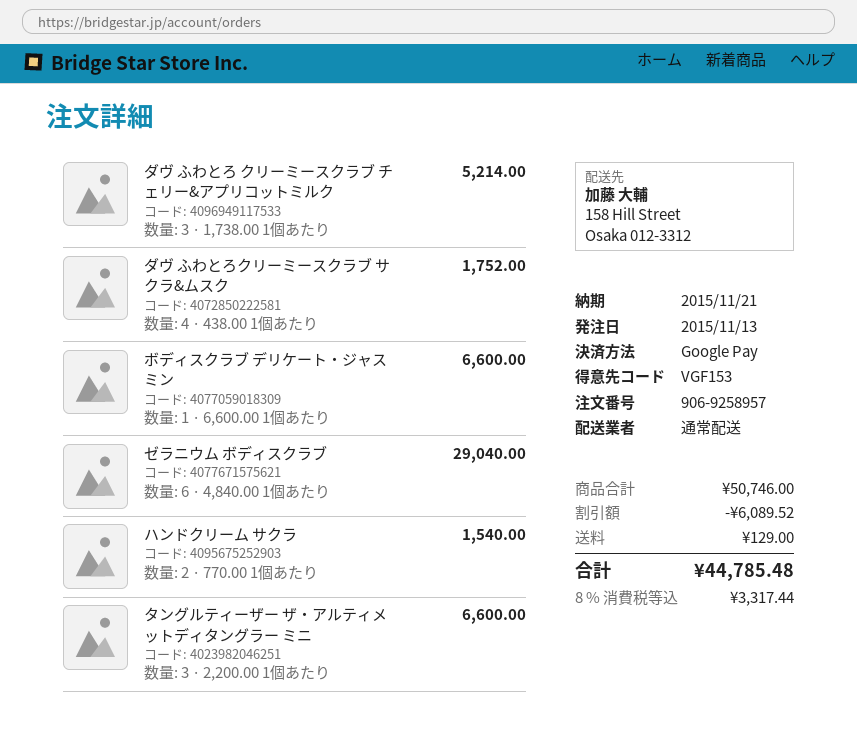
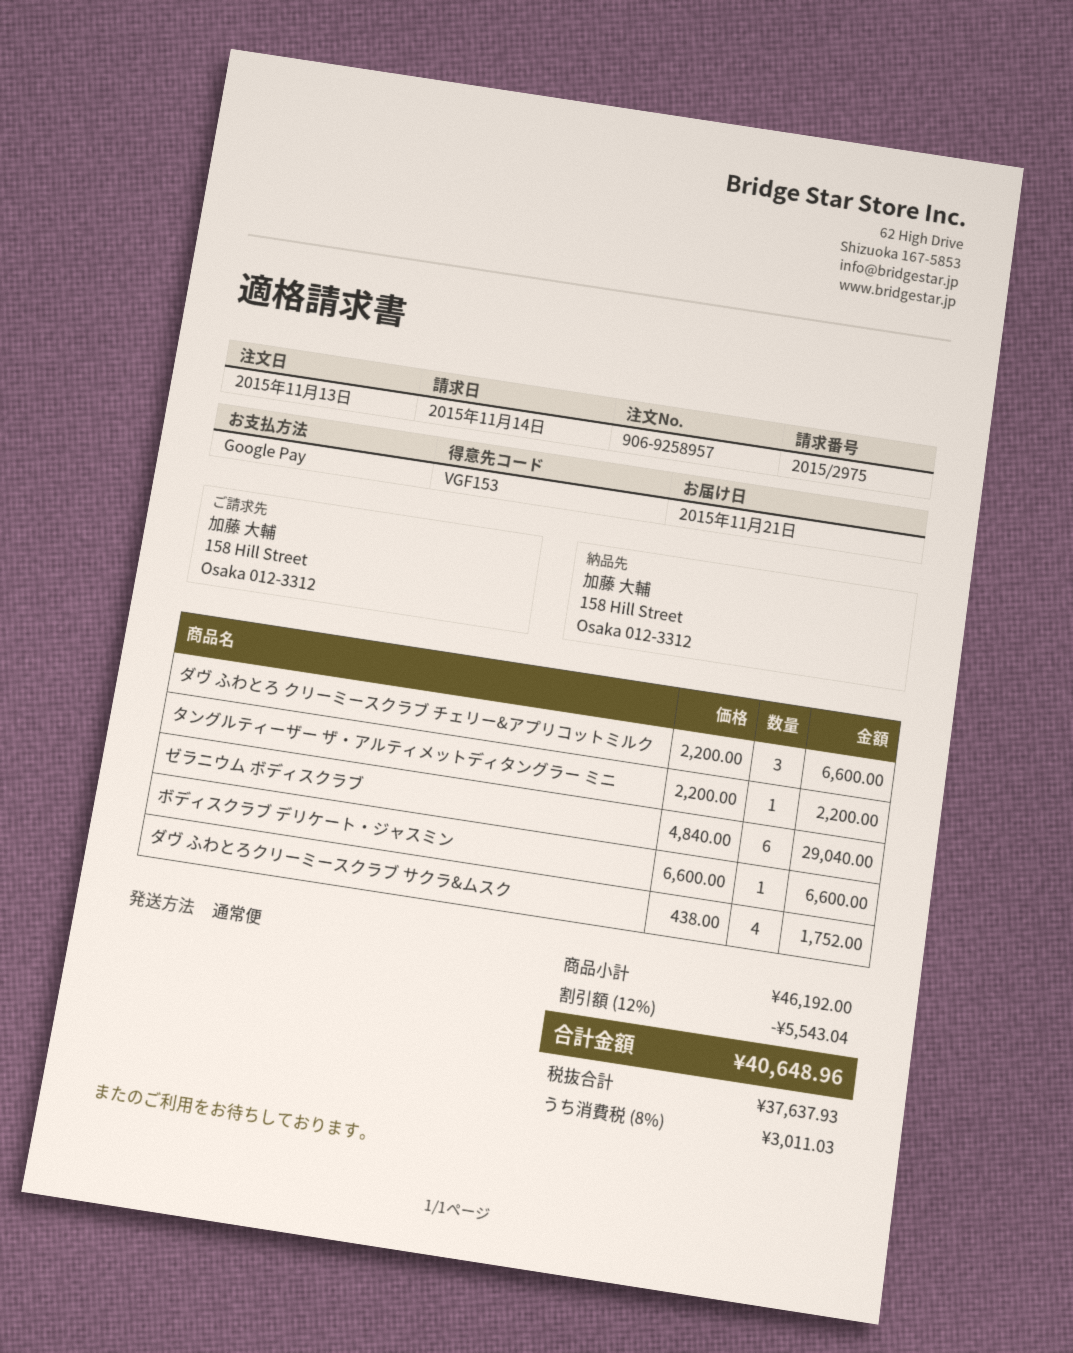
ダヴ ふわとろ クリーミースクラブ チェリー&アプリコットミルク: 3 x 1738.00 = 5214.00 -> 3 x 2200.00 = 6600.00
ハンドクリーム サクラ: 2 x 770.00 = 1540.00 -> none
タングルティーザー ザ・アルティメットディタングラー ミニ: 3 x 2200.00 = 6600.00 -> 1 x 2200.00 = 2200.00
subtotal: 50746.00 -> 46192.00
discount: 6089.52 -> 5543.04
shipping: 129.00 -> none
tax: 8% = 3317.44 -> 8% = 3011.03
total: 44785.48 -> 40648.96

